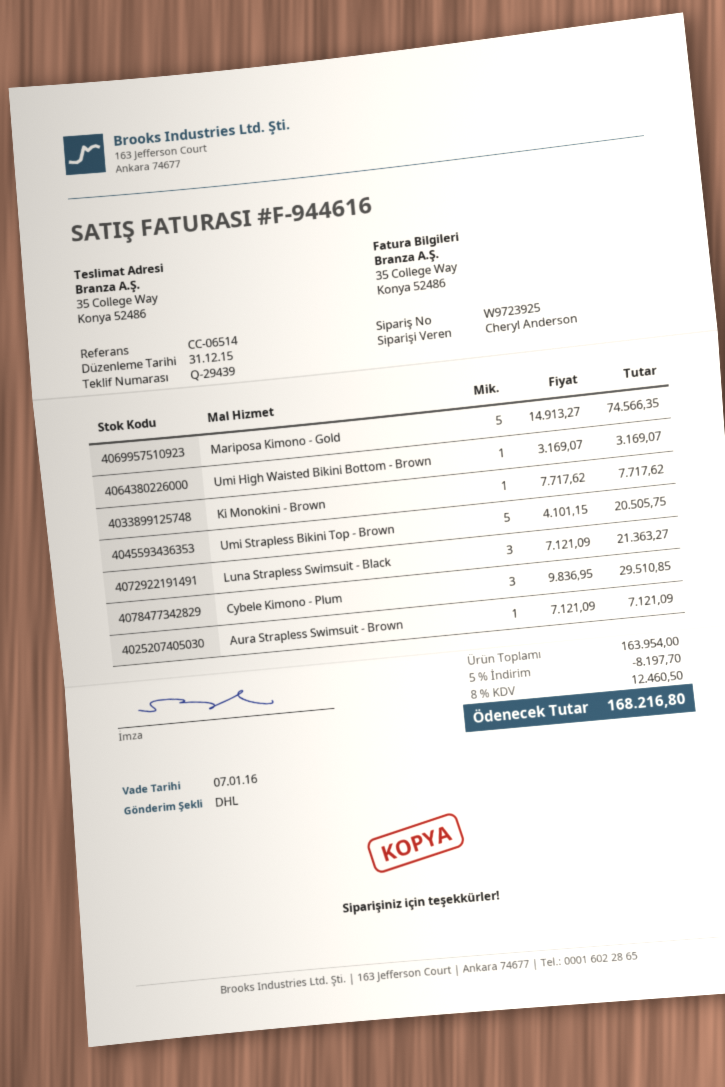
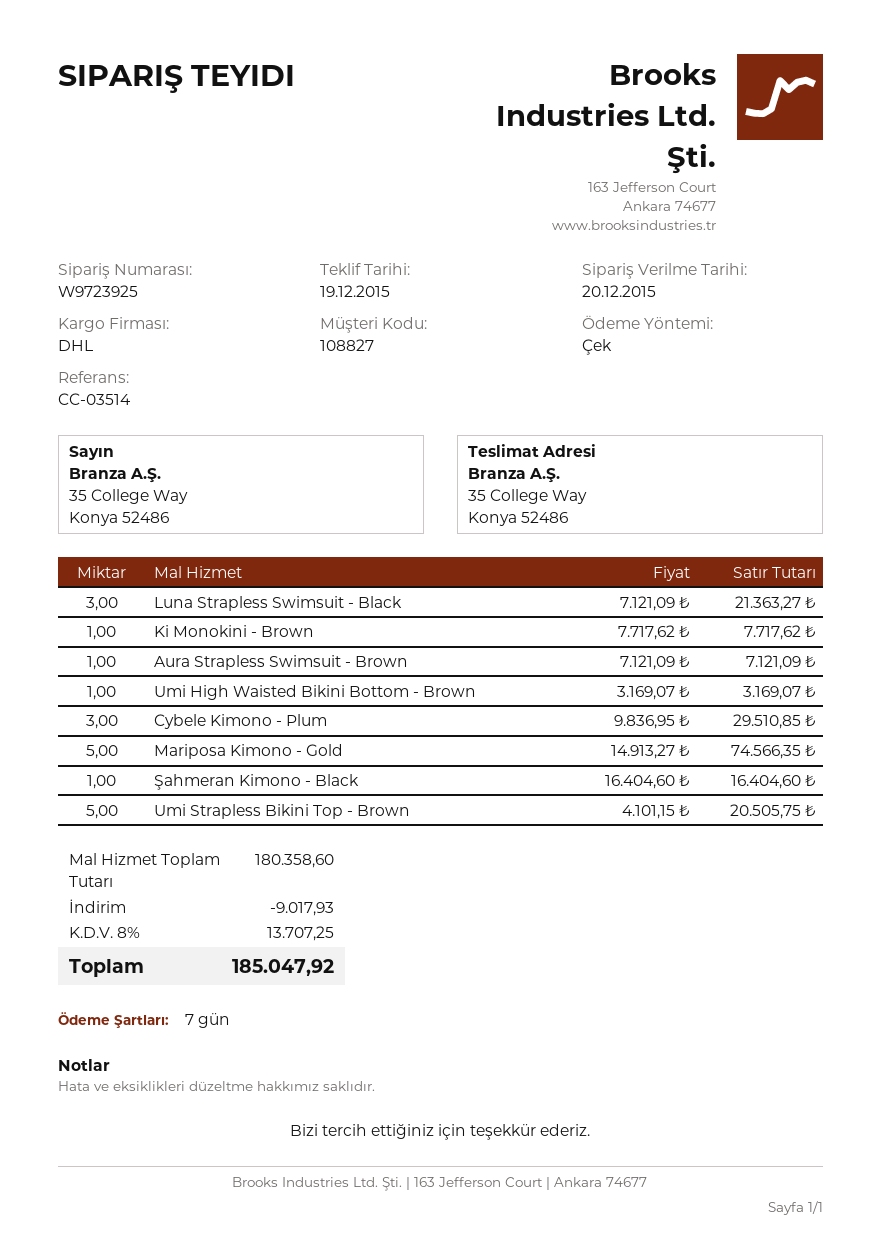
reference: CC-06514 -> CC-03514
Şahmeran Kimono - Black: none -> 1 x 16404.60 = 16404.60
subtotal: 163954.00 -> 180358.60
discount: 8197.70 -> 9017.93
tax: 8% = 12460.50 -> 8% = 13707.25
total: 168216.80 -> 185047.92

